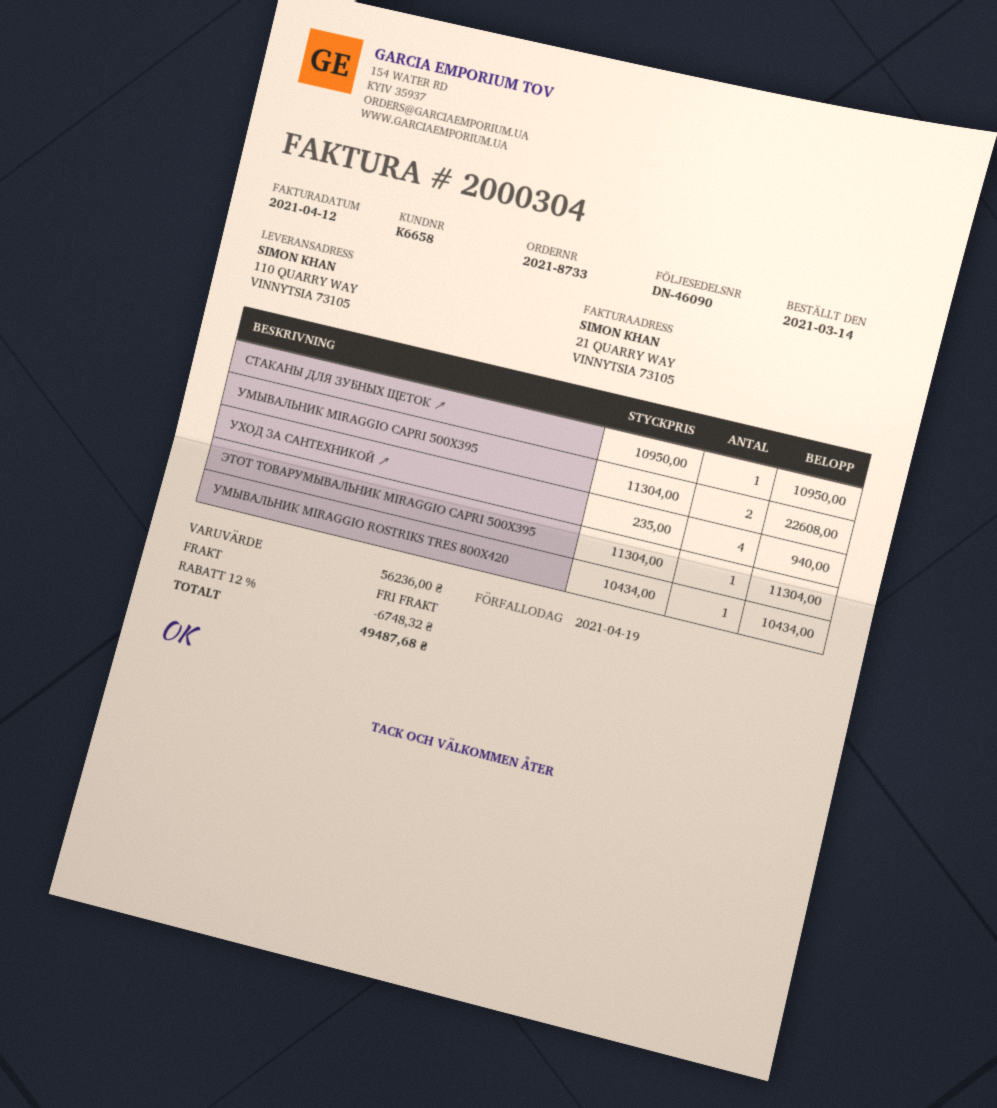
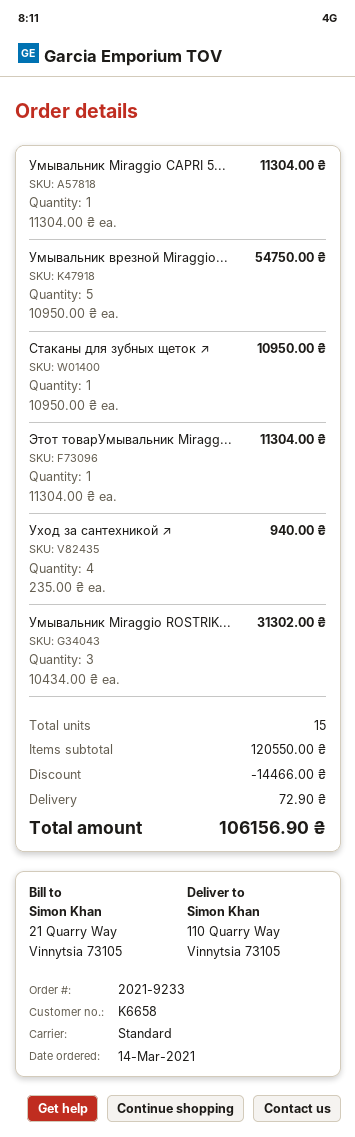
order number: 2021-8733 -> 2021-9233
УМЫВАЛЬНИК MIRAGGIO CAPRI 500X395: 2 x 11304.00 = 22608.00 -> 1 x 11304.00 = 11304.00
УМЫВАЛЬНИК MIRAGGIO ROSTRIKS TRES 800X420: 1 x 10434.00 = 10434.00 -> 3 x 10434.00 = 31302.00
Умывальник врезной Miraggio...: none -> 5 x 10950.00 = 54750.00
subtotal: 56236.00 -> 120550.00
discount: 6748.32 -> 14466.00
shipping: 0.00 -> 72.90
total: 49487.68 -> 106156.90

